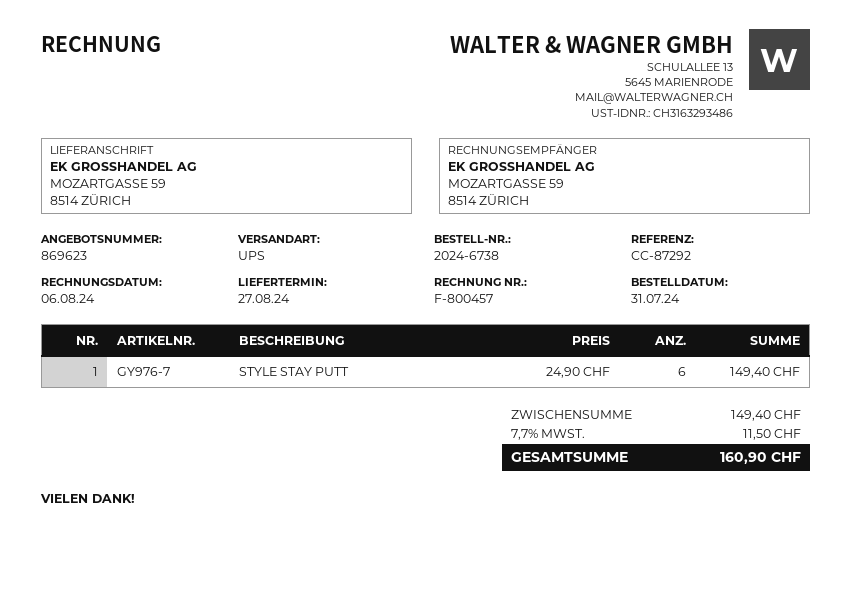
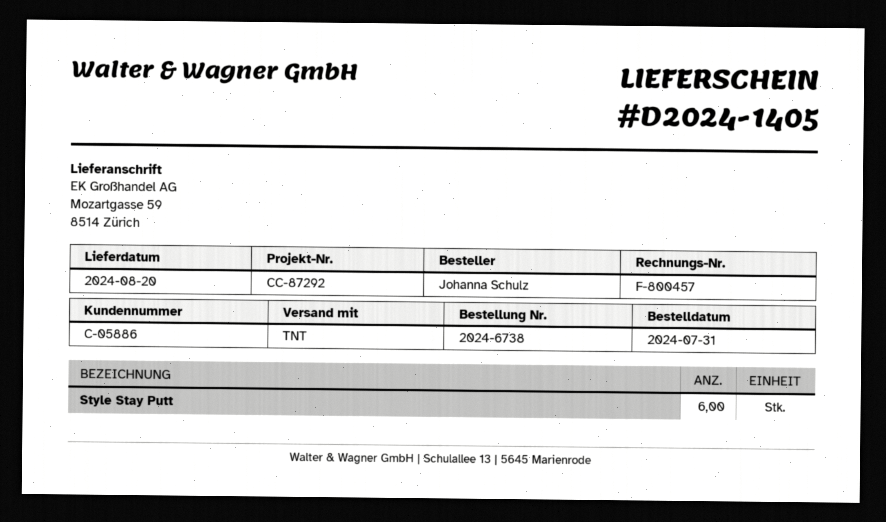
delivery date: 2024-08-27 -> 2024-08-20
shipping method: UPS -> TNT

